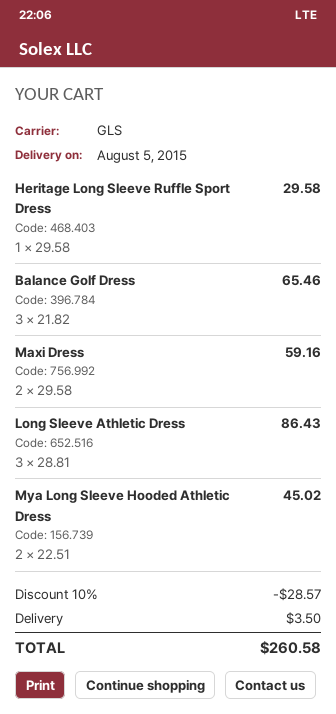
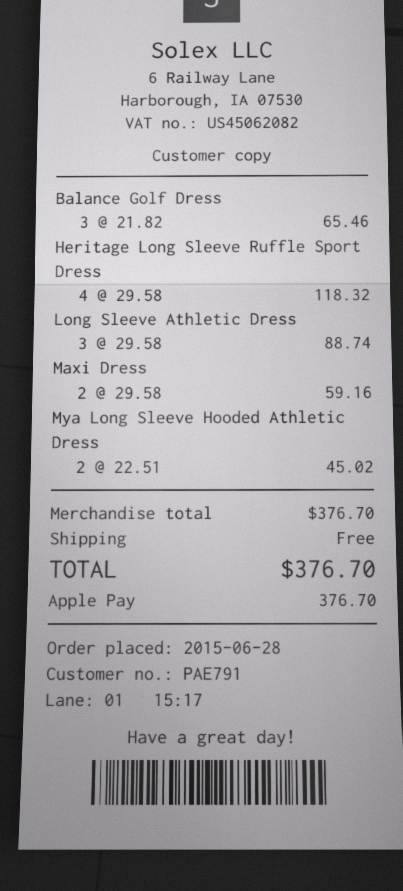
Heritage Long Sleeve Ruffle Sport Dress: 1 x 29.58 = 29.58 -> 4 x 29.58 = 118.32
Long Sleeve Athletic Dress: 3 x 28.81 = 86.43 -> 3 x 29.58 = 88.74
discount: 10% = 28.57 -> none
shipping: 3.50 -> 0.00
total: 260.58 -> 376.70

